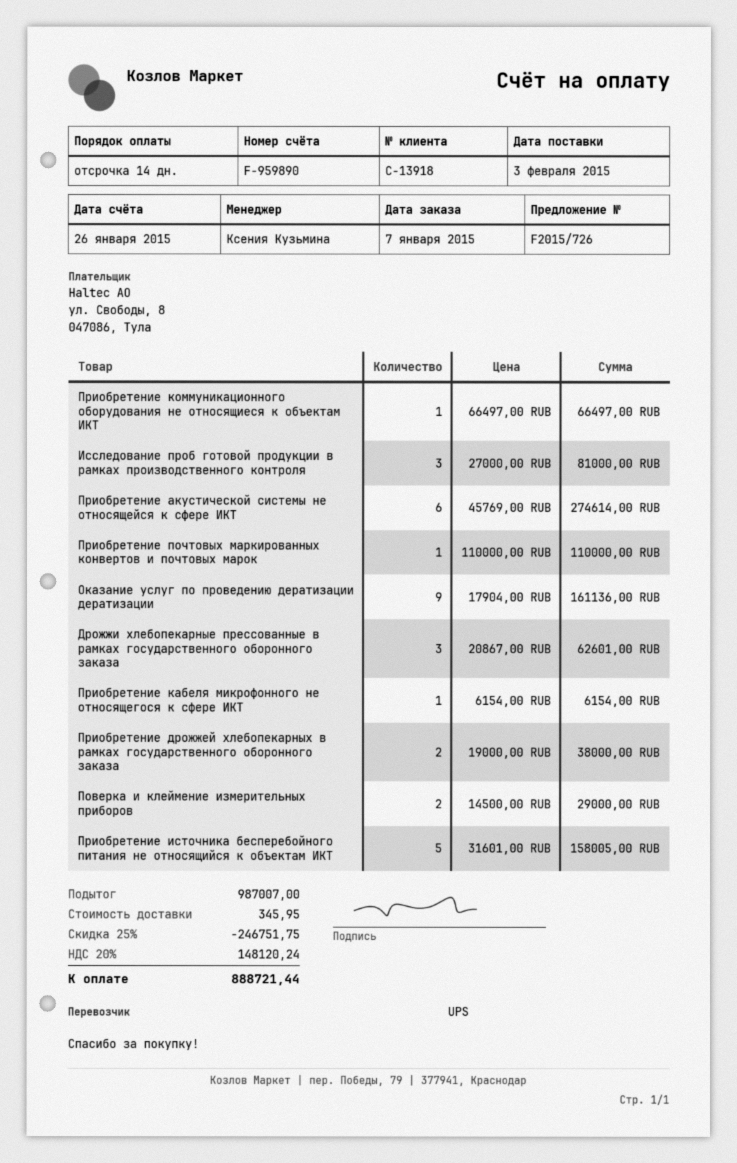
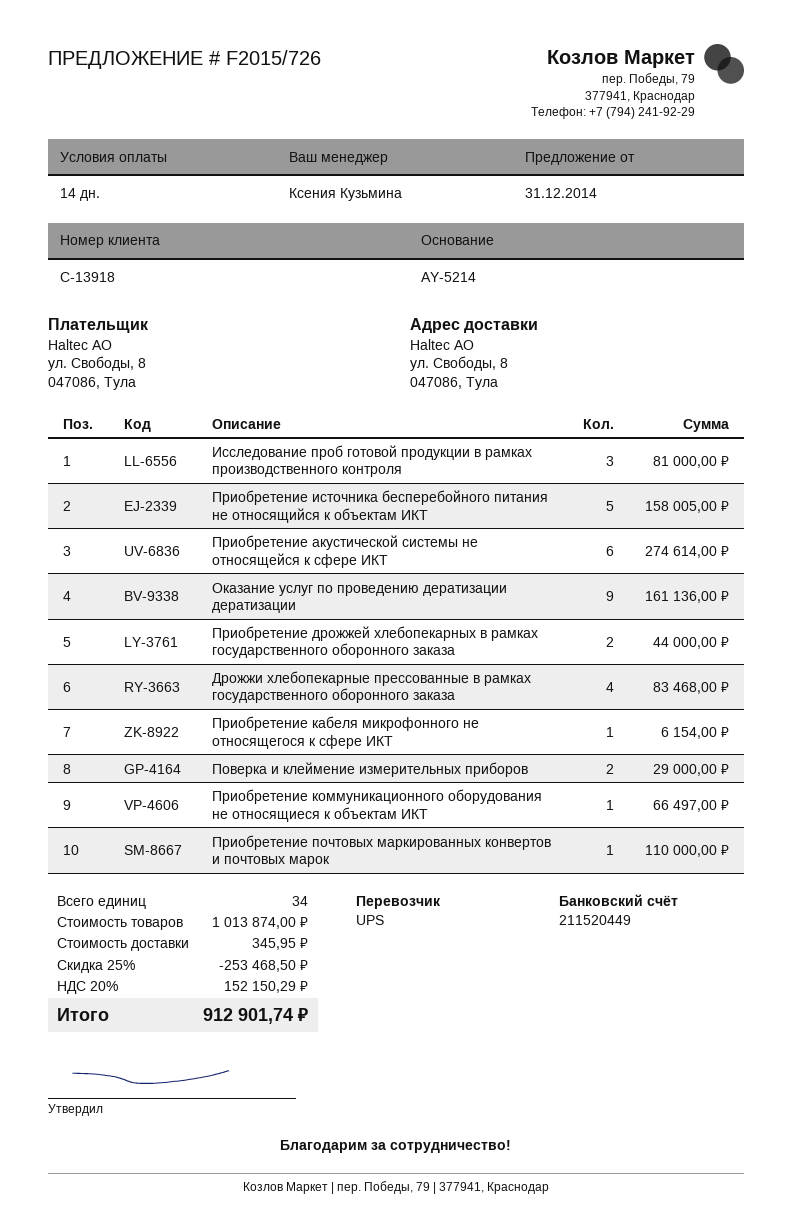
Дрожжи хлебопекарные прессованные в рамках государственного оборонного заказа: 3 for 62601.00 -> 4 for 83468.00
Приобретение дрожжей хлебопекарных в рамках государственного оборонного заказа: 2 for 38000.00 -> 2 for 44000.00
subtotal: 987007.00 -> 1013874.00
discount: 25% = 246751.75 -> 25% = 253468.50
tax: 20% = 148120.24 -> 20% = 152150.29
total: 888721.44 -> 912901.74

